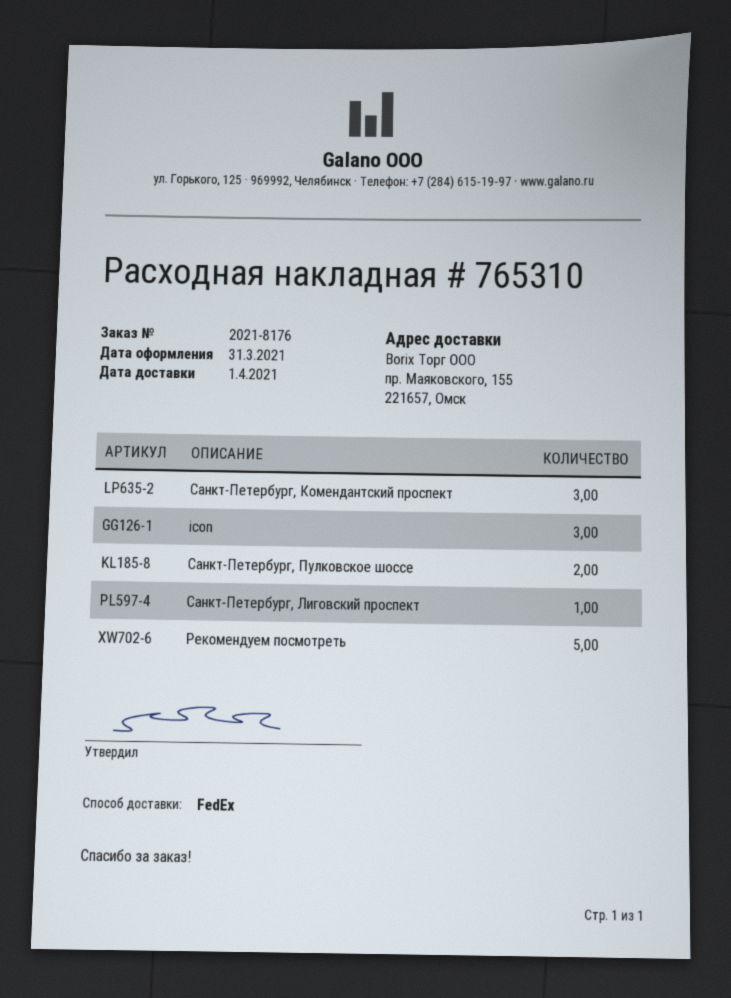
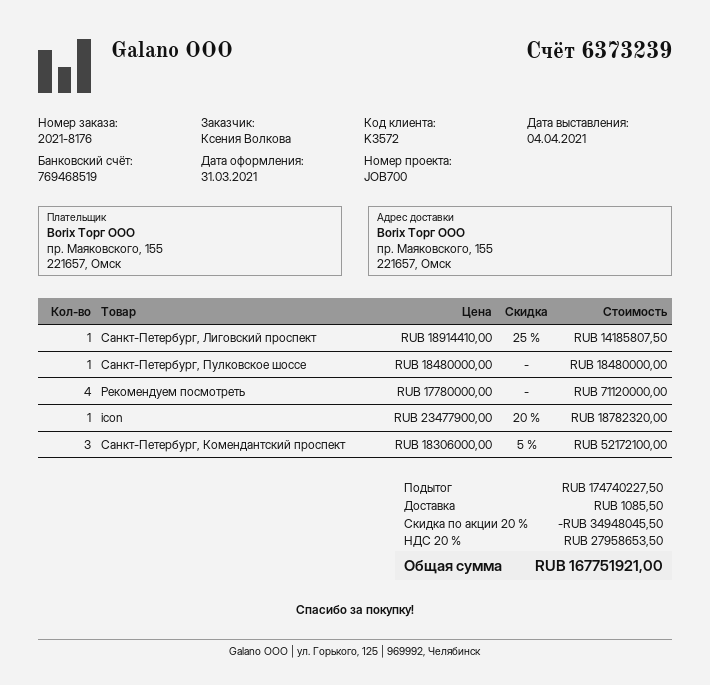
icon: 3 -> 1
Санкт-Петербург, Пулковское шоссе: 2 -> 1
Рекомендуем посмотреть: 5 -> 4

